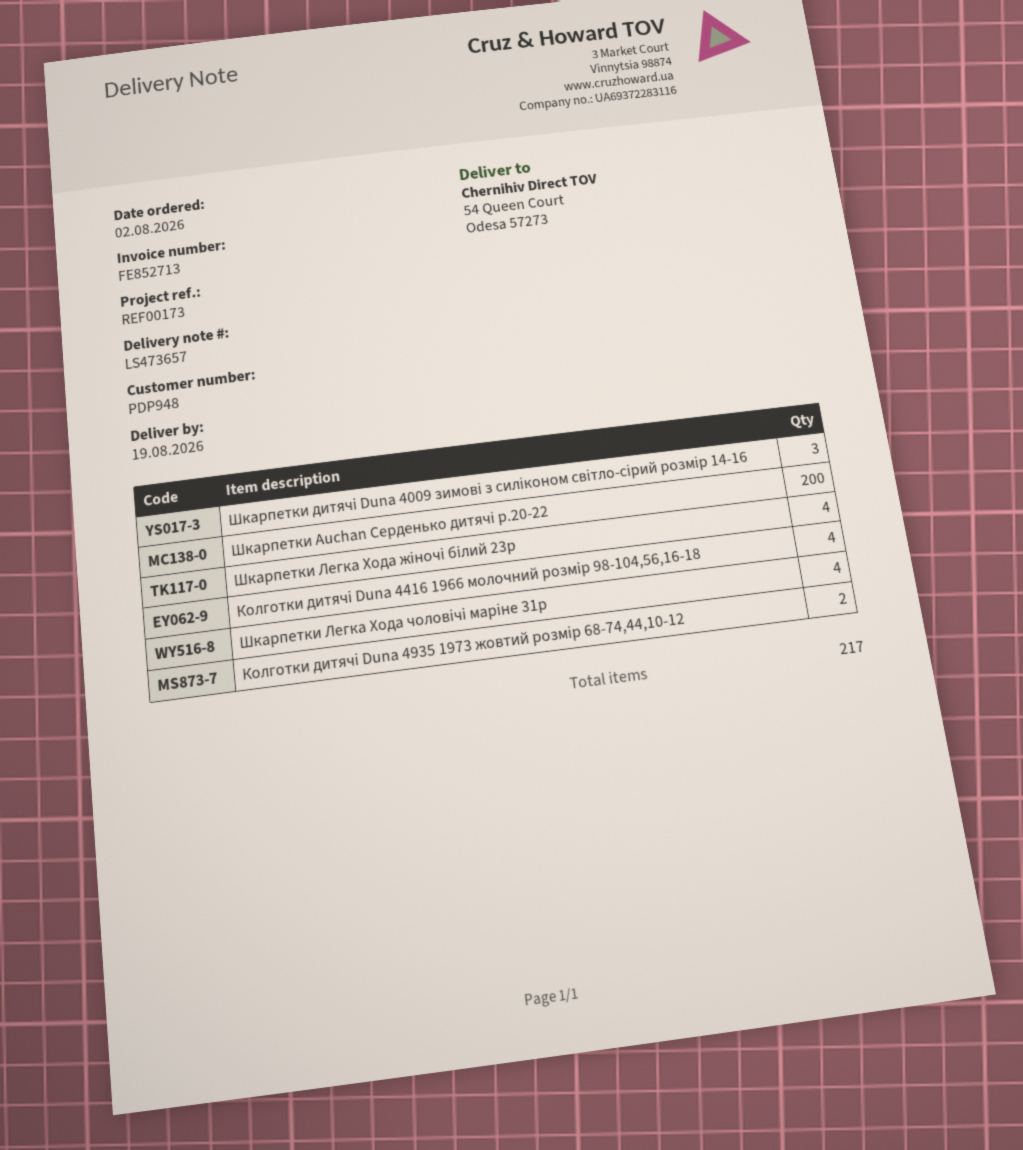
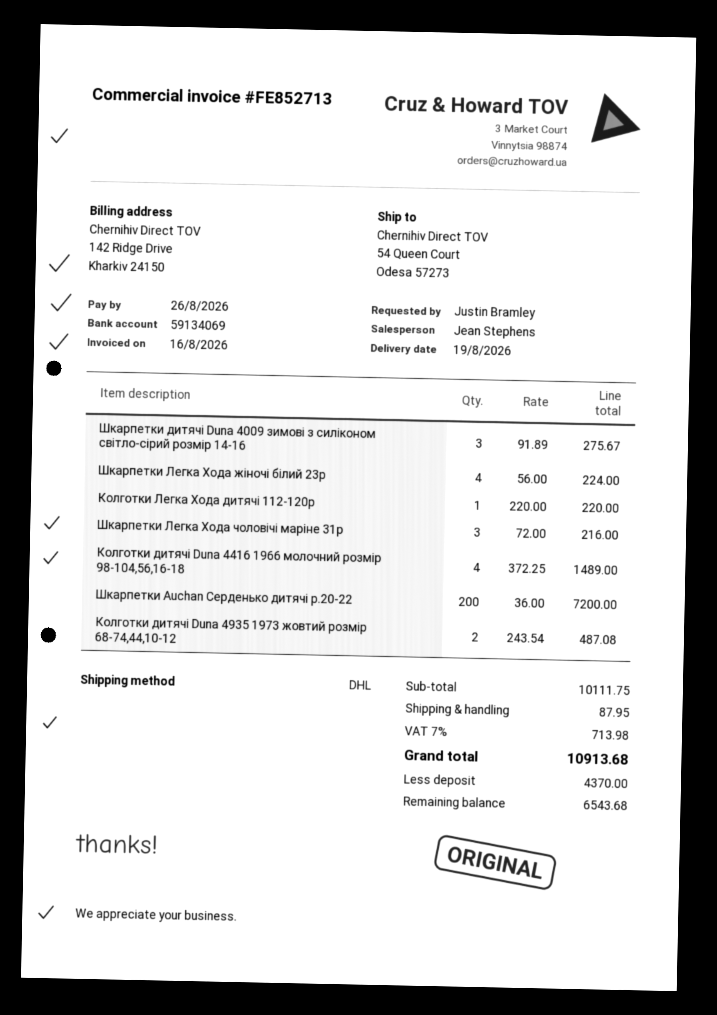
Шкарпетки Легка Хода чоловічі маріне 31р: 4 -> 3
Колготки Легка Хода дитячі 112-120р: none -> 1

